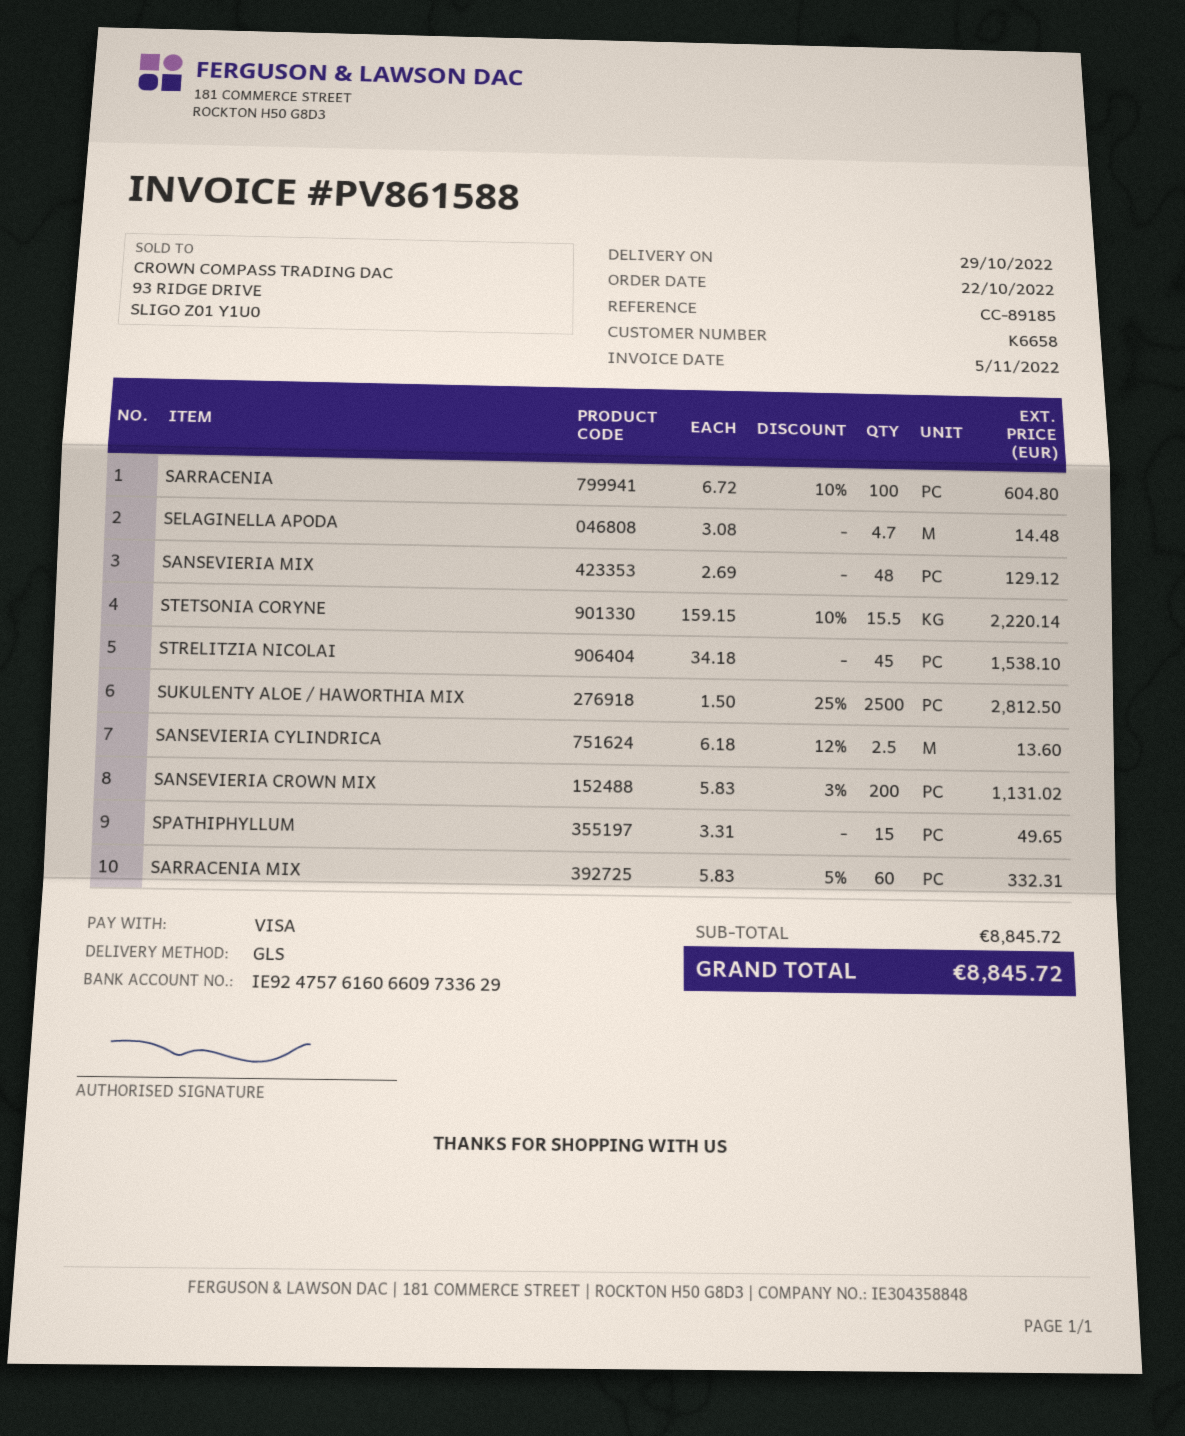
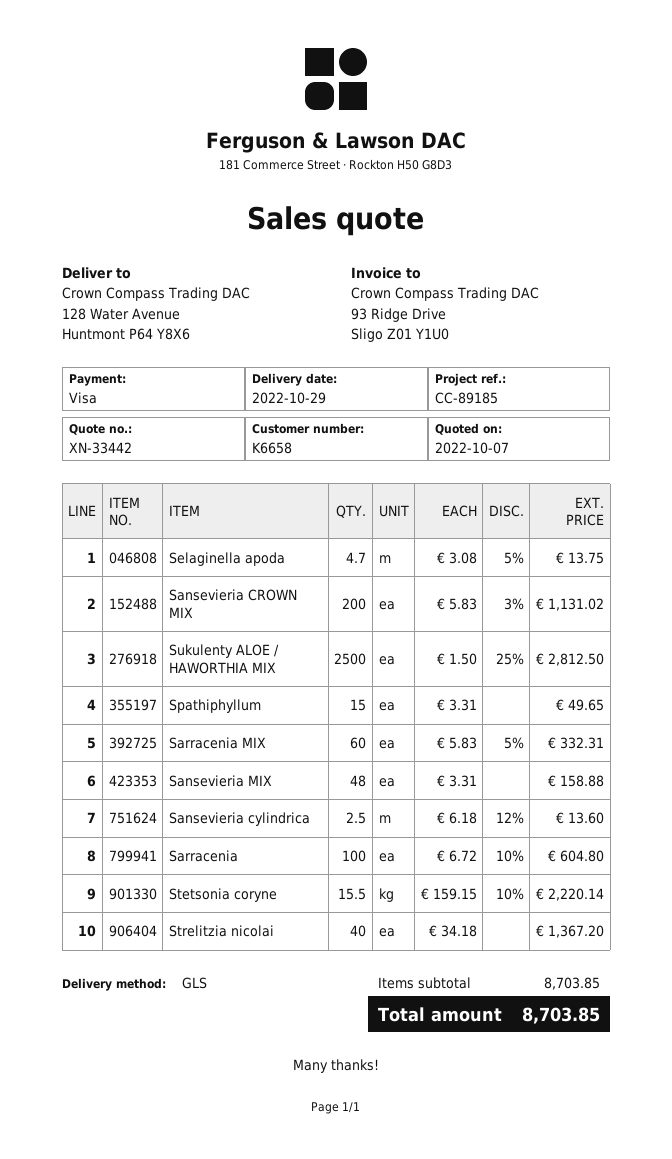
SELAGINELLA APODA: 4.7 x 3.08 = 14.48 -> 4.7 x 3.08 - 5% = 13.75
SANSEVIERIA MIX: 48 x 2.69 = 129.12 -> 48 x 3.31 = 158.88
STRELITZIA NICOLAI: 45 x 34.18 = 1538.10 -> 40 x 34.18 = 1367.20
subtotal: 8845.72 -> 8703.85
total: 8845.72 -> 8703.85

